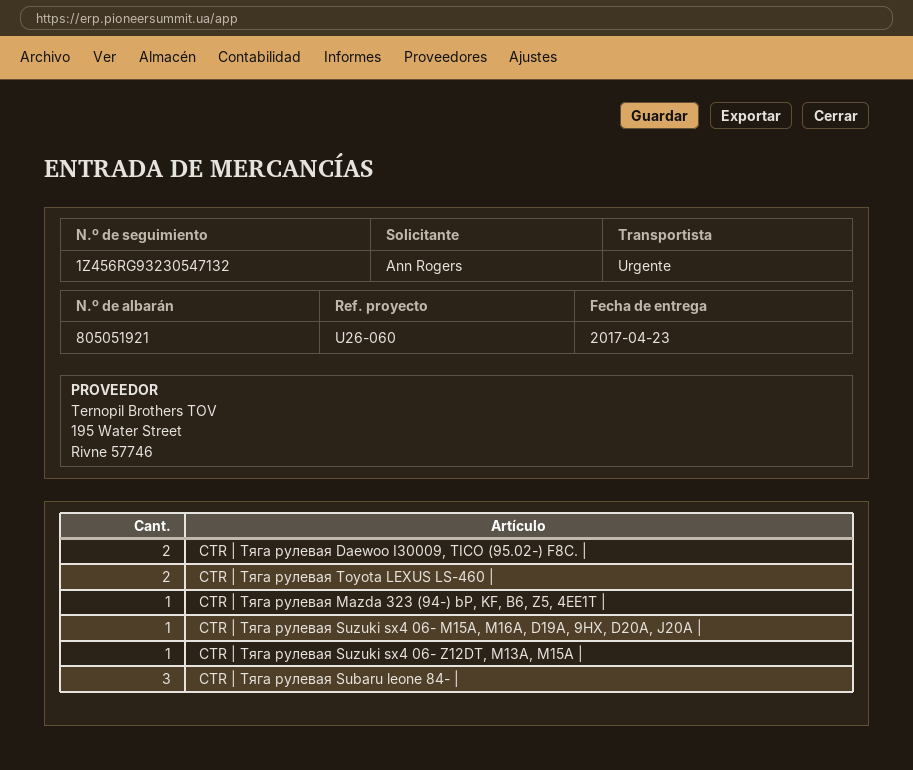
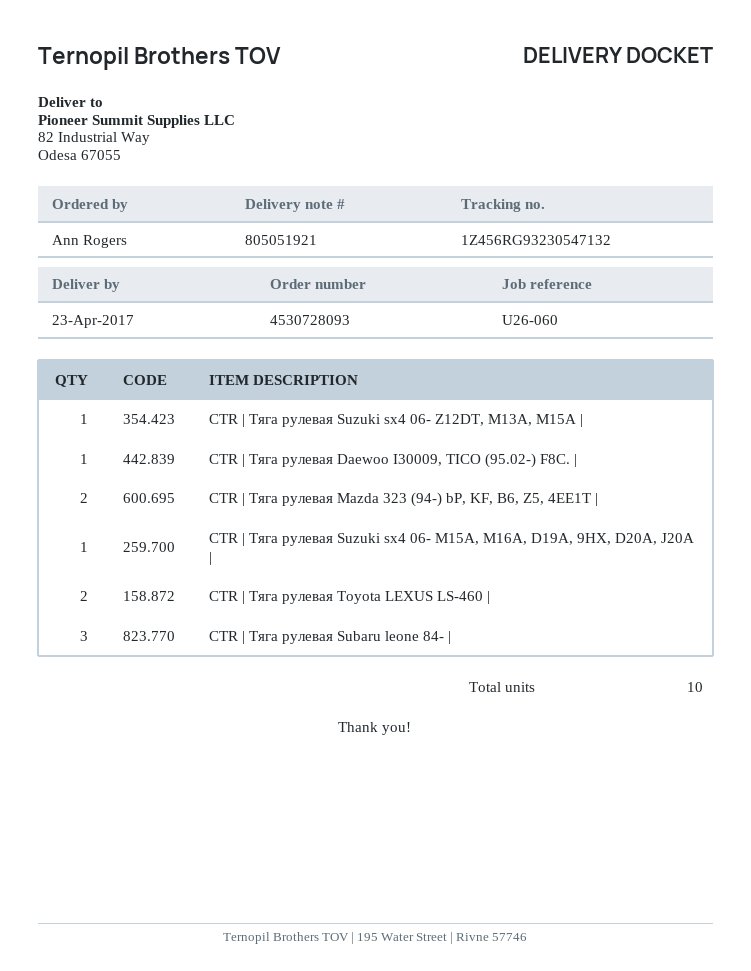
CTR | Тяга рулевая Daewoo I30009, TICO (95.02-) F8C. |: 2 -> 1
CTR | Тяга рулевая Mazda 323 (94-) bP, KF, B6, Z5, 4EE1T |: 1 -> 2

